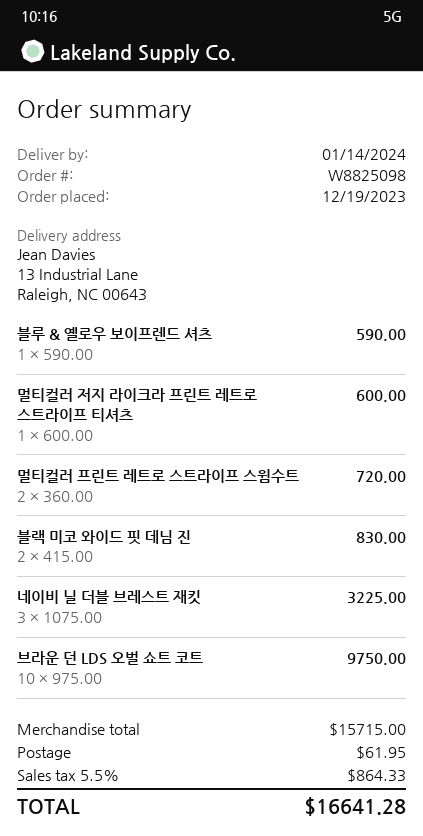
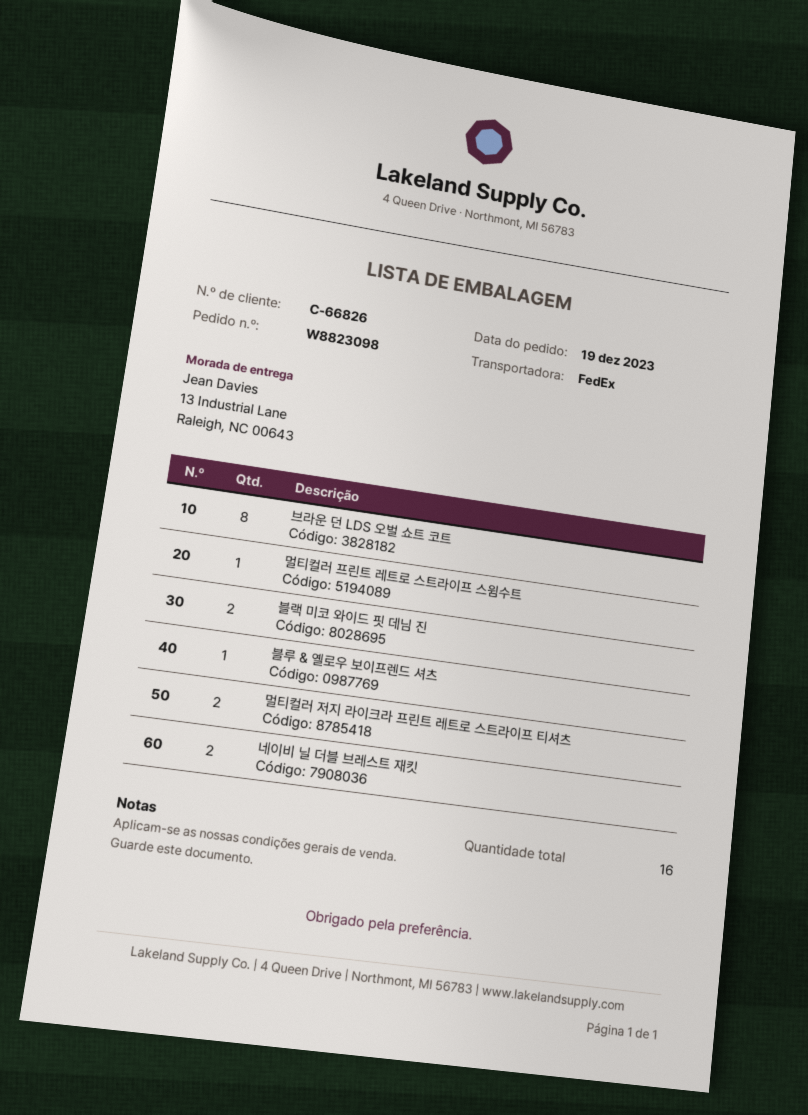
order number: W8825098 -> W8823098
멀티컬러 저지 라이크라 프린트 레트로 스트라이프 티셔츠: 1 -> 2
멀티컬러 프린트 레트로 스트라이프 스윔수트: 2 -> 1
네이비 닐 더블 브레스트 재킷: 3 -> 2
브라운 던 LDS 오벌 쇼트 코트: 10 -> 8

